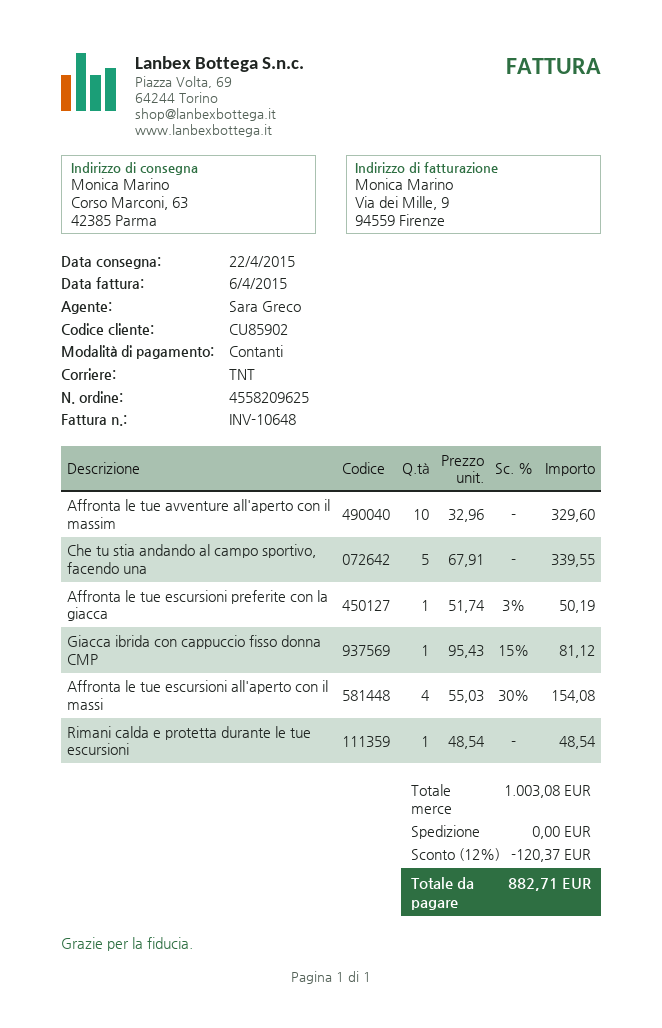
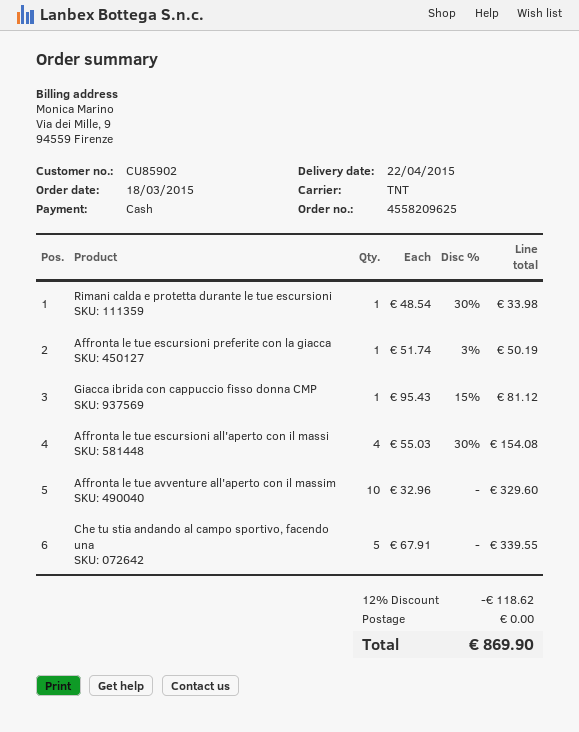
Rimani calda e protetta durante le tue escursioni: 1 x 48.54 = 48.54 -> 1 x 48.54 - 30% = 33.98
discount: 12% = 120.37 -> 12% = 118.62
total: 882.71 -> 869.90

